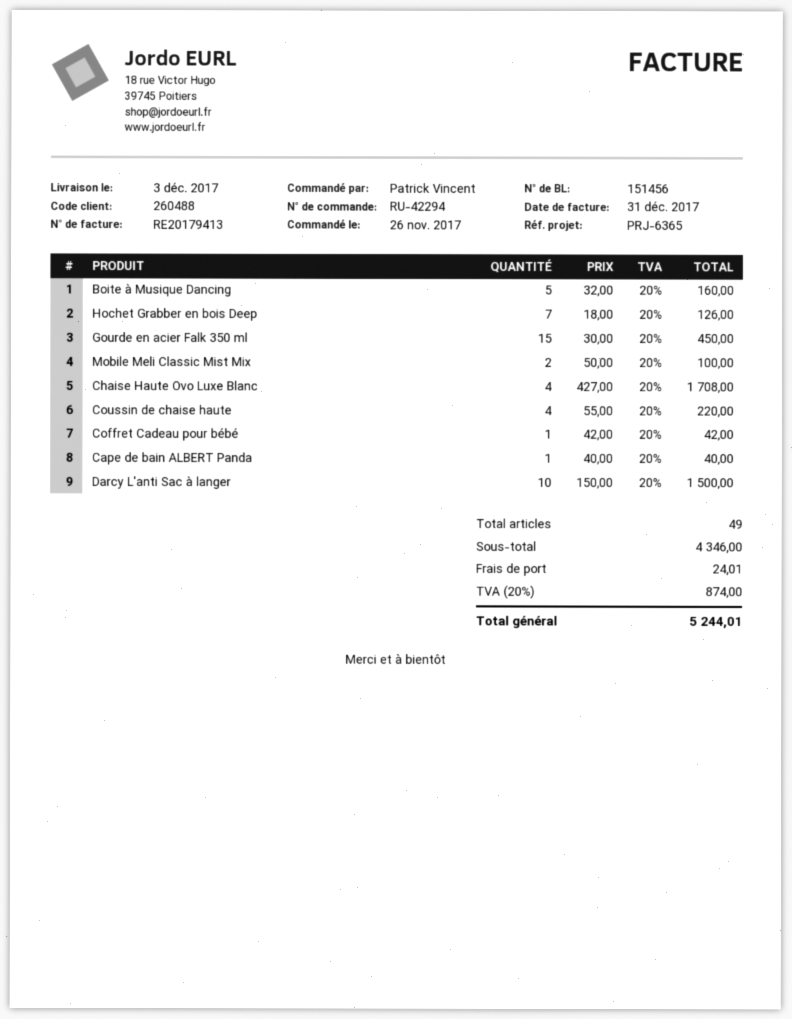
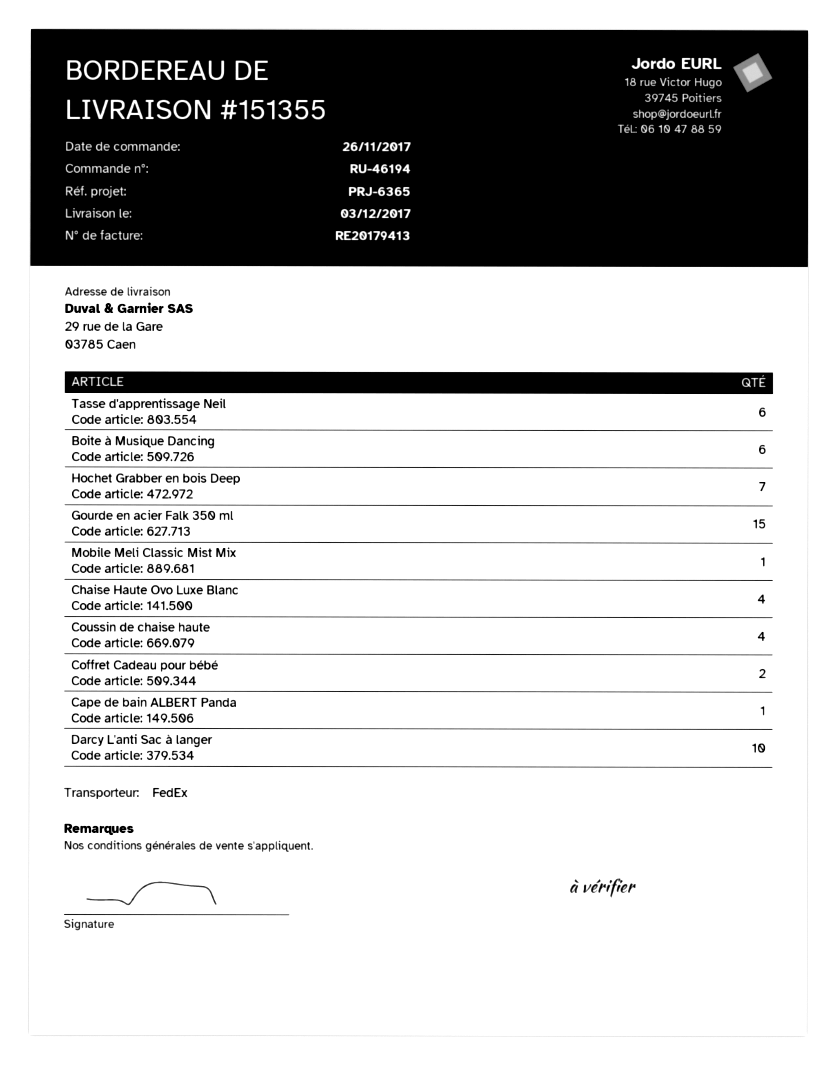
order number: RU-42294 -> RU-46194
delivery note number: 151456 -> 151355
Boite à Musique Dancing: 5 -> 6
Mobile Meli Classic Mist Mix: 2 -> 1
Coffret Cadeau pour bébé: 1 -> 2
Tasse d'apprentissage Neil: none -> 6

